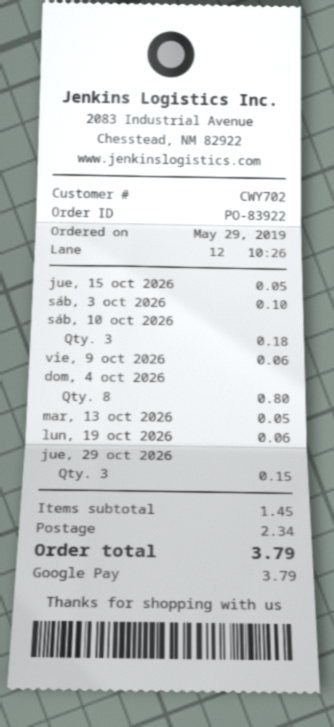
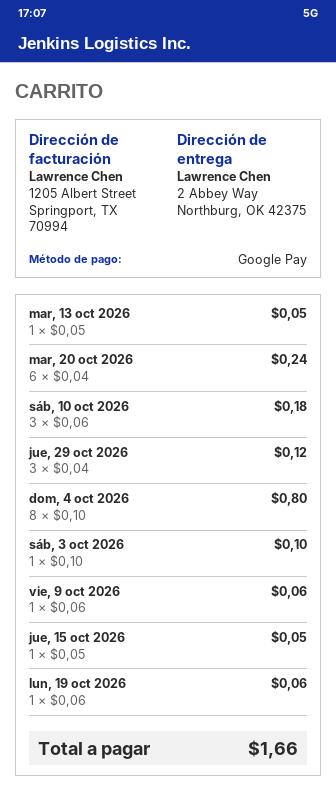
jue, 29 oct 2026: 3 for 0.15 -> 3 for 0.12
mar, 20 oct 2026: none -> 6 for 0.24
shipping: 2.34 -> none
total: 3.79 -> 1.66

